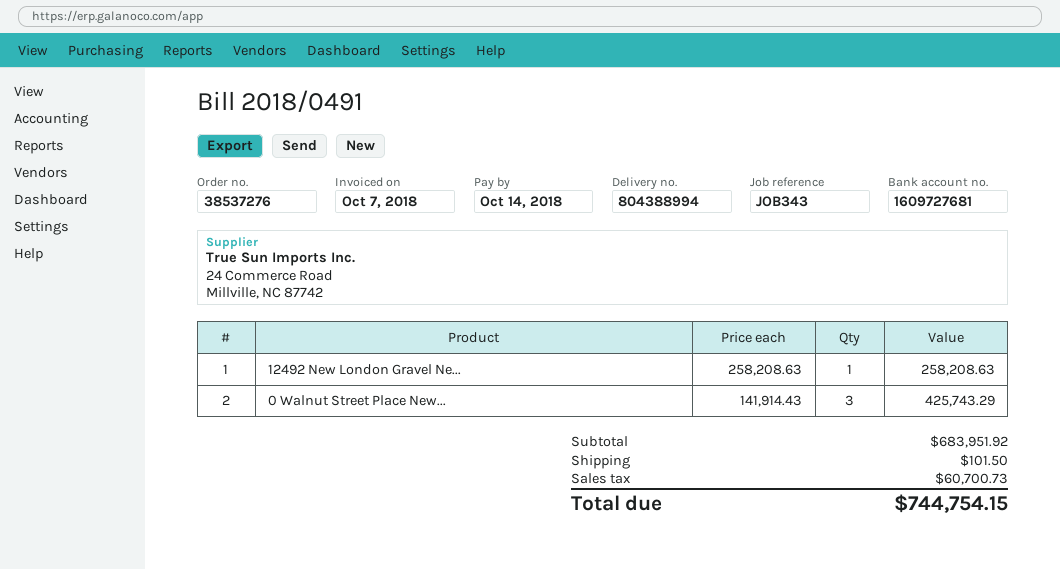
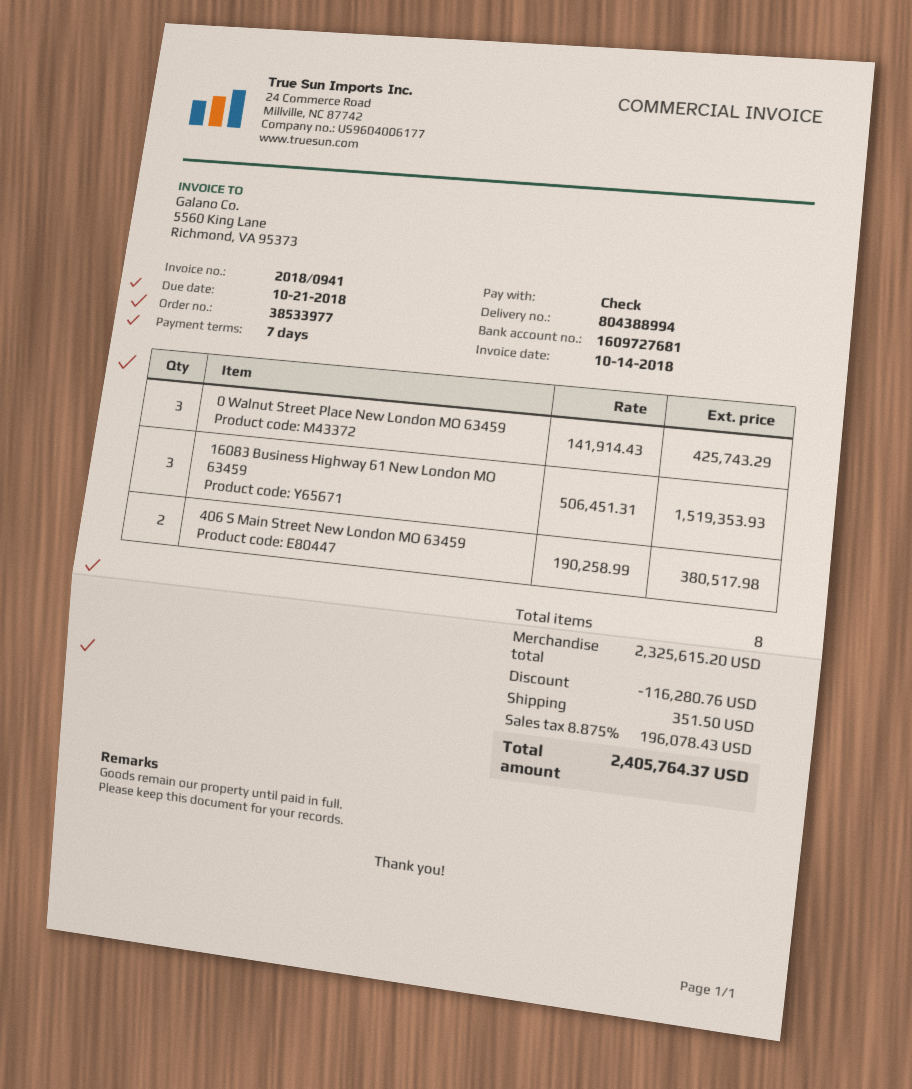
order number: 38537276 -> 38533977
invoice number: 2018/0491 -> 2018/0941
invoice date: 2018-10-07 -> 2018-10-14
due date: 2018-10-14 -> 2018-10-21
12492 New London Gravel Ne...: 1 x 258208.63 = 258208.63 -> none
16083 Business Highway 61 New London MO 63459: none -> 3 x 506451.31 = 1519353.93
406 S Main Street New London MO 63459: none -> 2 x 190258.99 = 380517.98
subtotal: 683951.92 -> 2325615.20
discount: none -> 116280.76
shipping: 101.50 -> 351.50
tax: 60700.73 -> 196078.43
total: 744754.15 -> 2405764.37

